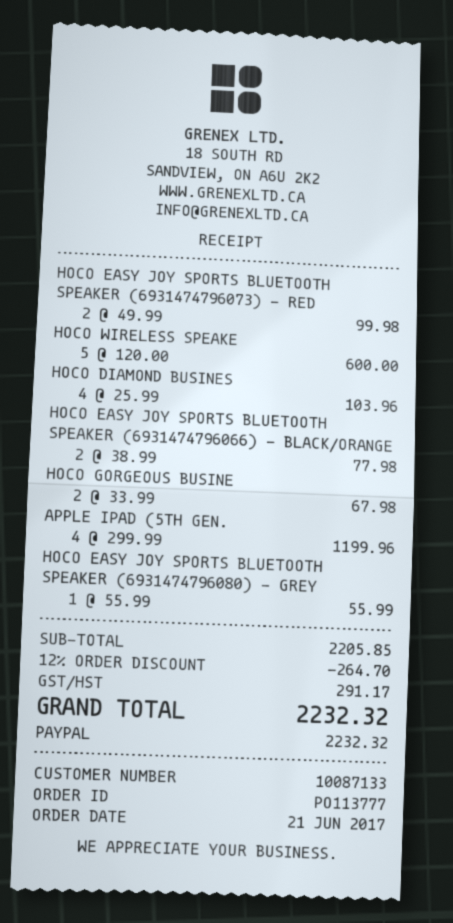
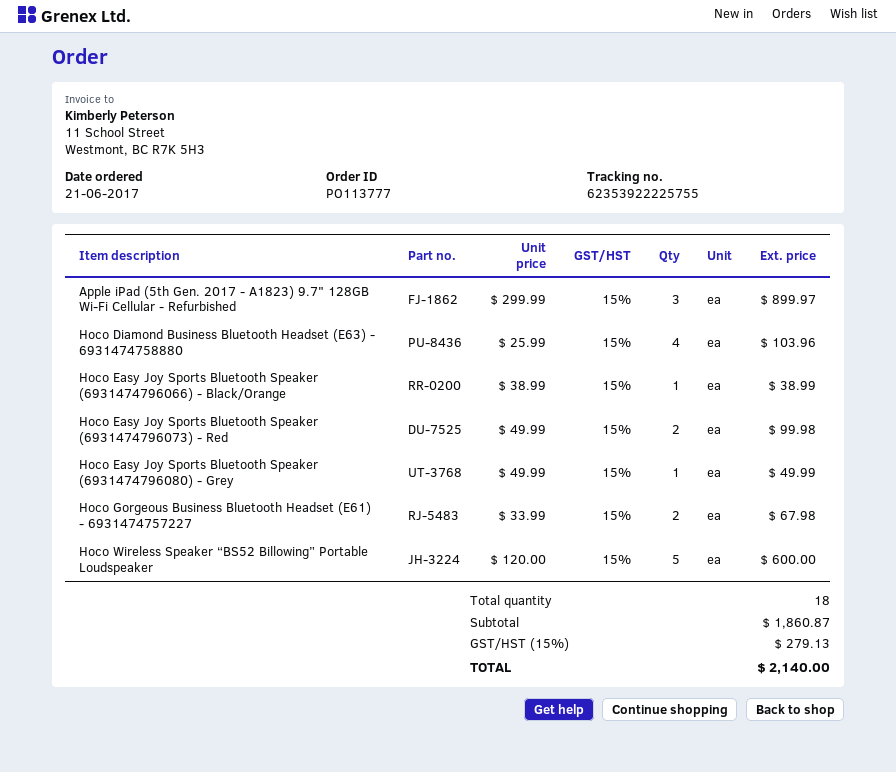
HOCO EASY JOY SPORTS BLUETOOTH SPEAKER (6931474796066) - BLACK/ORANGE: 2 x 38.99 = 77.98 -> 1 x 38.99 = 38.99
APPLE IPAD (5TH GEN.: 4 x 299.99 = 1199.96 -> 3 x 299.99 = 899.97
HOCO EASY JOY SPORTS BLUETOOTH SPEAKER (6931474796080) - GREY: 1 x 55.99 = 55.99 -> 1 x 49.99 = 49.99
subtotal: 2205.85 -> 1860.87
discount: 12% = 264.70 -> none
tax: 291.17 -> 279.13
total: 2232.32 -> 2140.00

